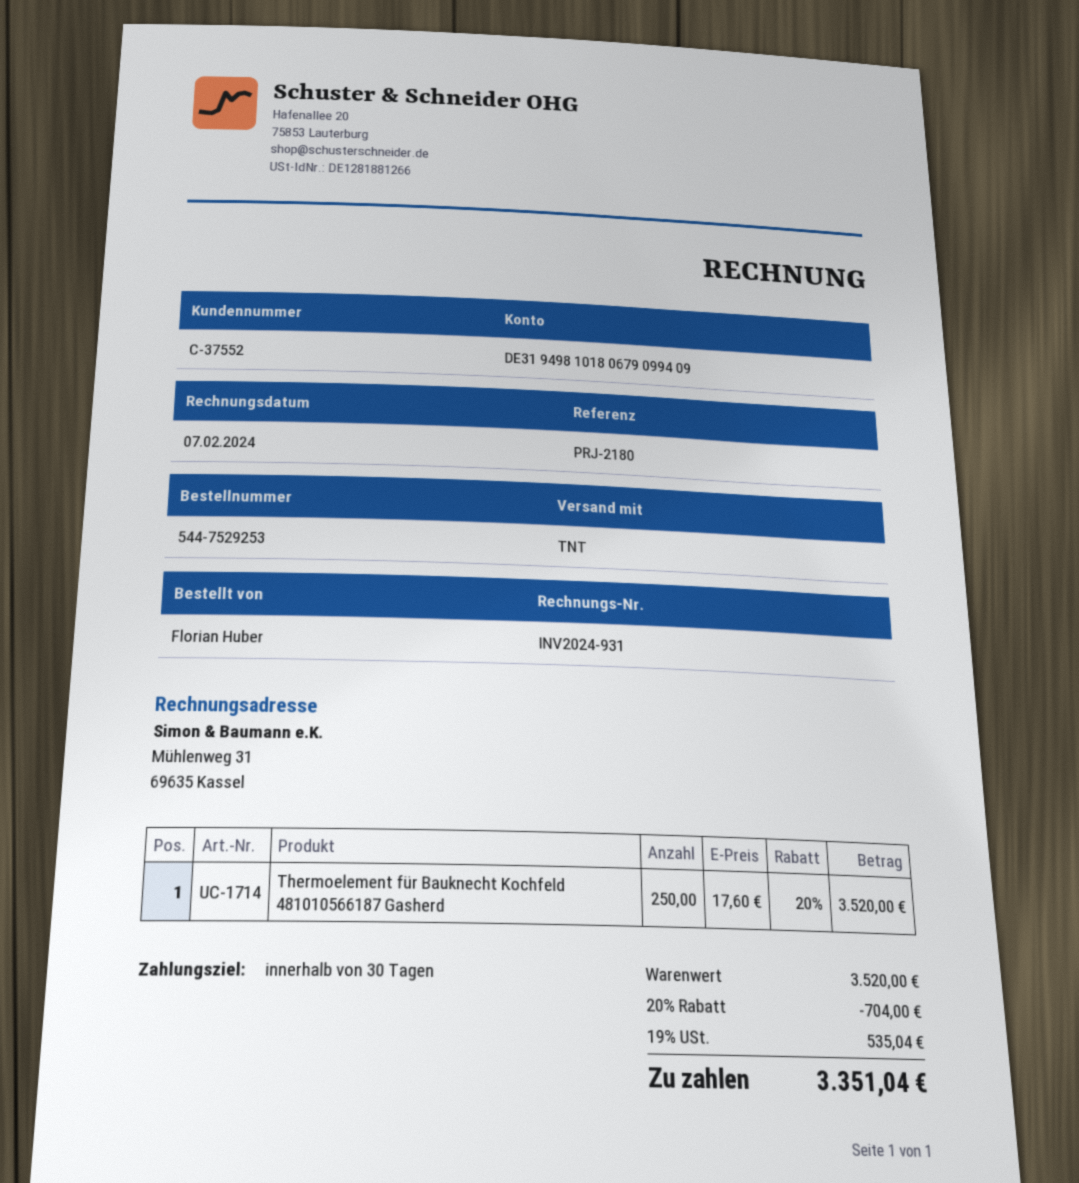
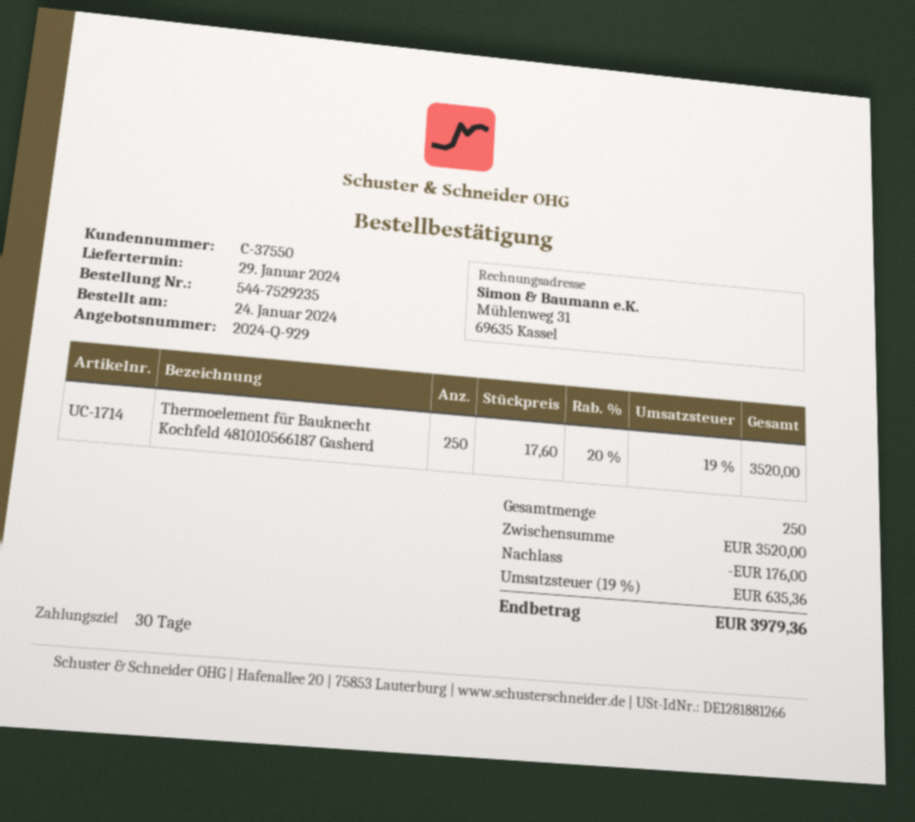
order number: 544-7529253 -> 544-7529235
customer number: C-37552 -> C-37550
discount: 704.00 -> 176.00
tax: 19% = 535.04 -> 19% = 635.36
total: 3351.04 -> 3979.36

